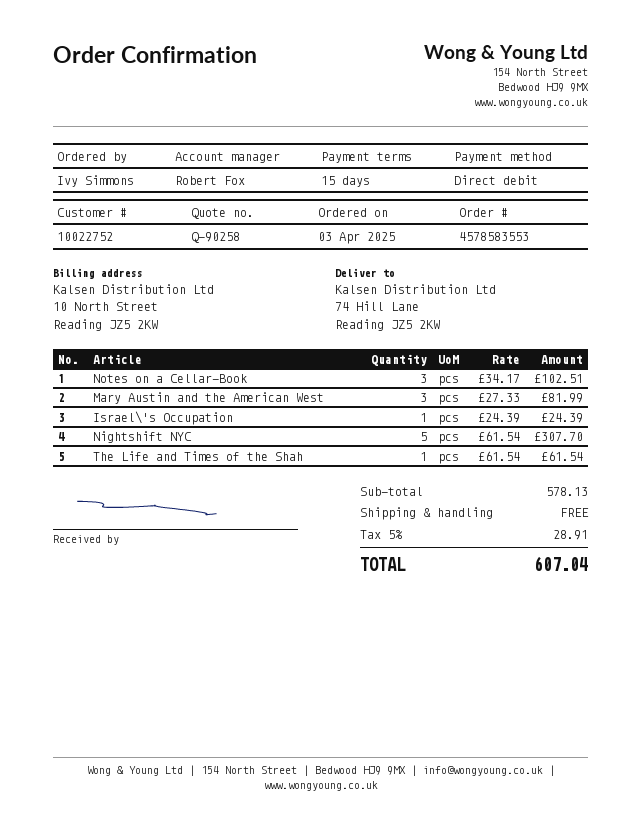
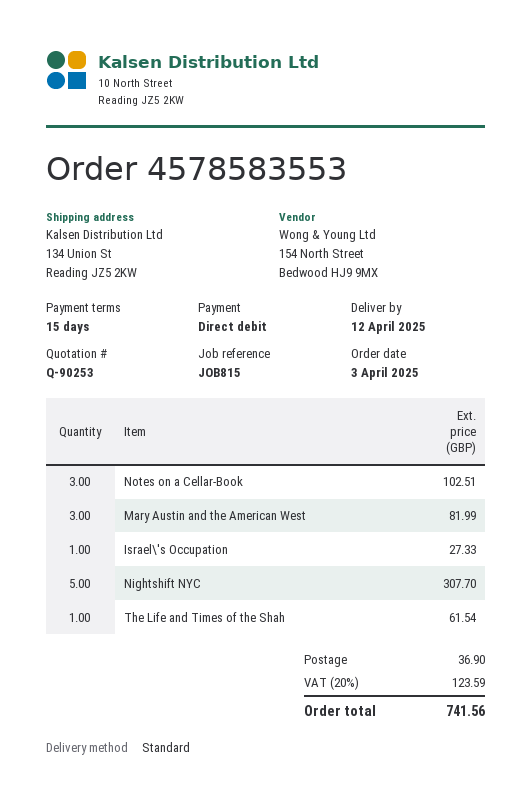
quote number: Q-90258 -> Q-90253
ship to: 74 Hill Lane, Reading JZ5 2KW -> 134 Union St, Reading JZ5 2KW
Israel\'s Occupation: 1 for 24.39 -> 1 for 27.33
shipping: 0.00 -> 36.90
tax: 5% = 28.91 -> 20% = 123.59
total: 607.04 -> 741.56

